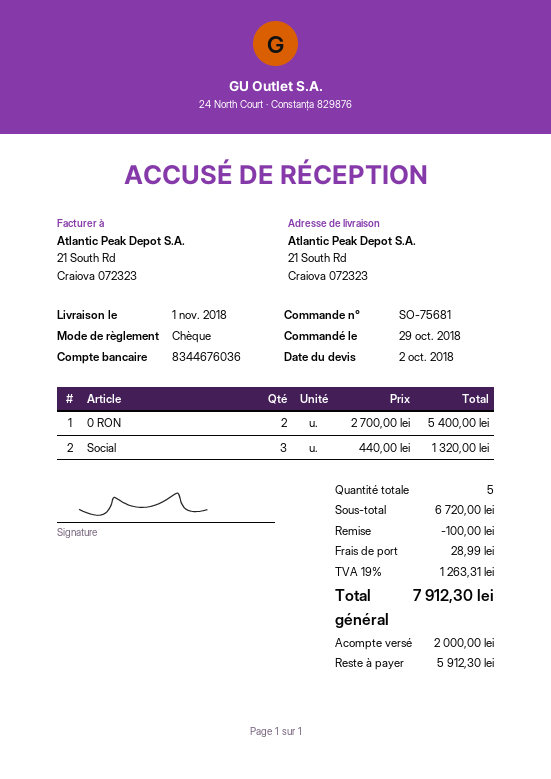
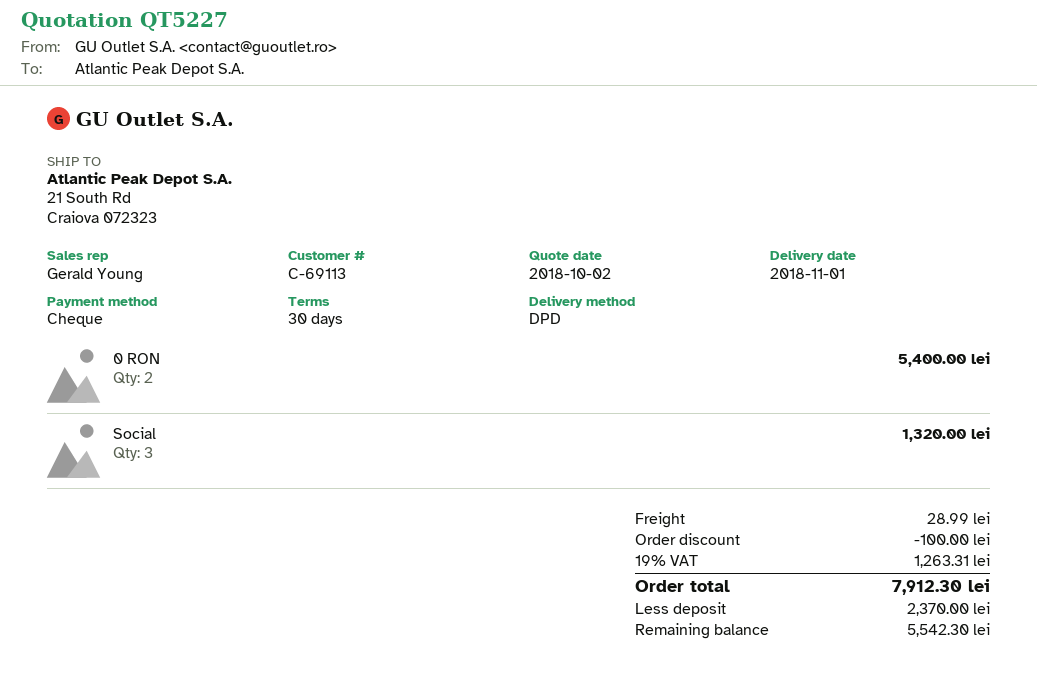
deposit: 2000.00 -> 2370.00
balance: 5912.30 -> 5542.30

